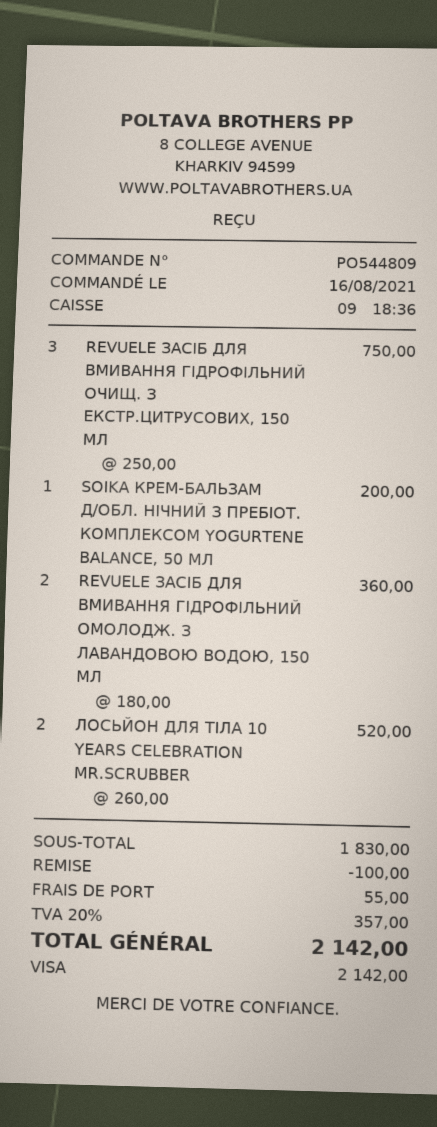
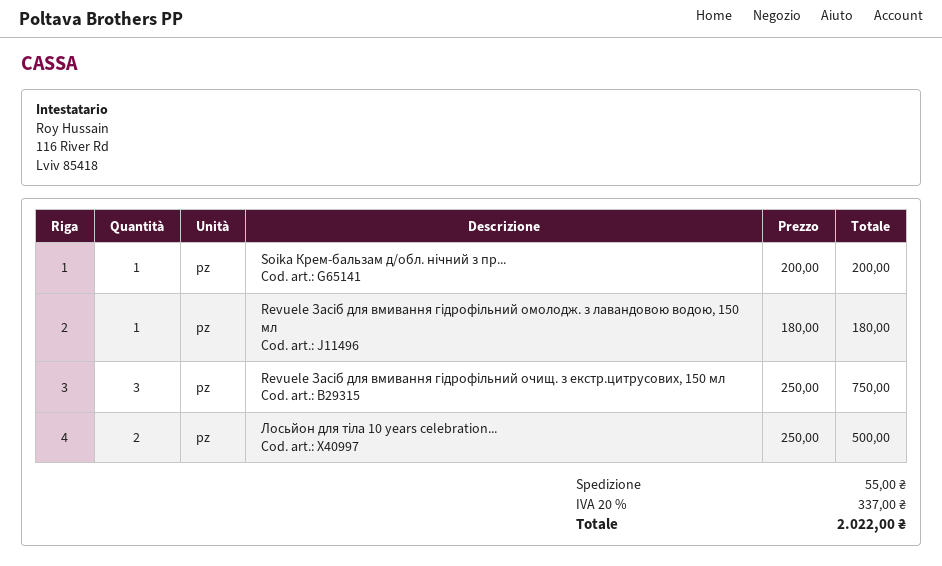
REVUELE ЗАСІБ ДЛЯ ВМИВАННЯ ГІДРОФІЛЬНИЙ ОМОЛОДЖ. З ЛАВАНДОВОЮ ВОДОЮ, 150 МЛ: 2 x 180.00 = 360.00 -> 1 x 180.00 = 180.00
ЛОСЬЙОН ДЛЯ ТІЛА 10 YEARS CELEBRATION MR.SCRUBBER: 2 x 260.00 = 520.00 -> 2 x 250.00 = 500.00
discount: 100.00 -> none
tax: 20% = 357.00 -> 20% = 337.00
total: 2142.00 -> 2022.00

